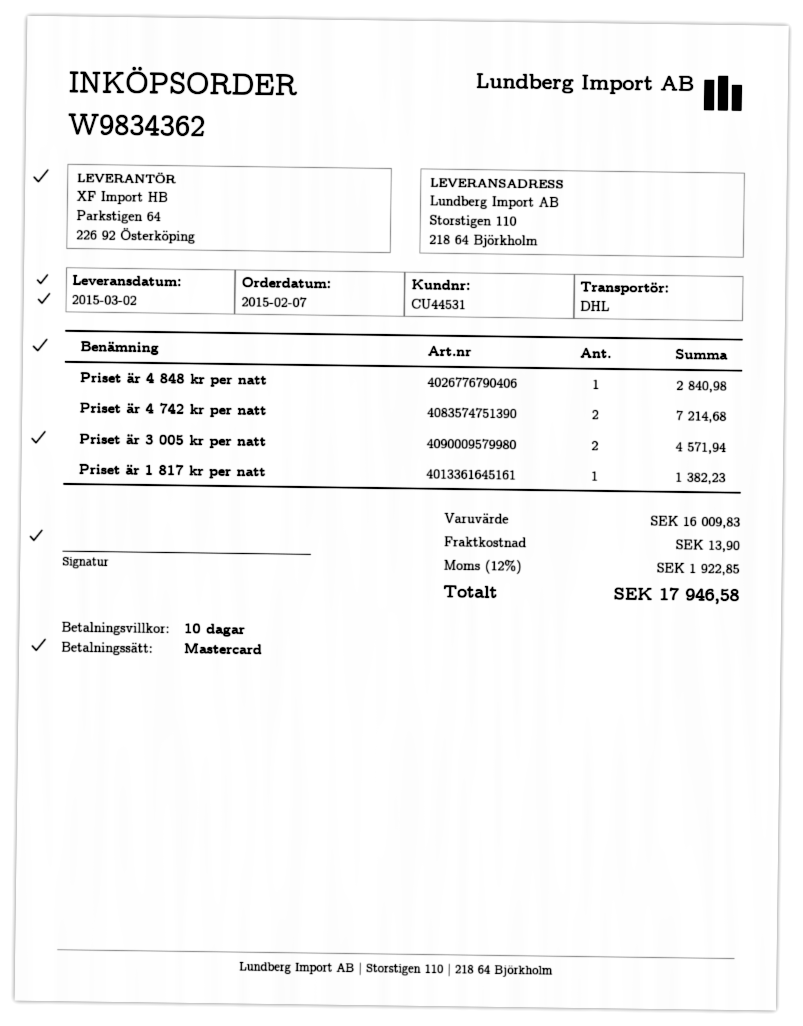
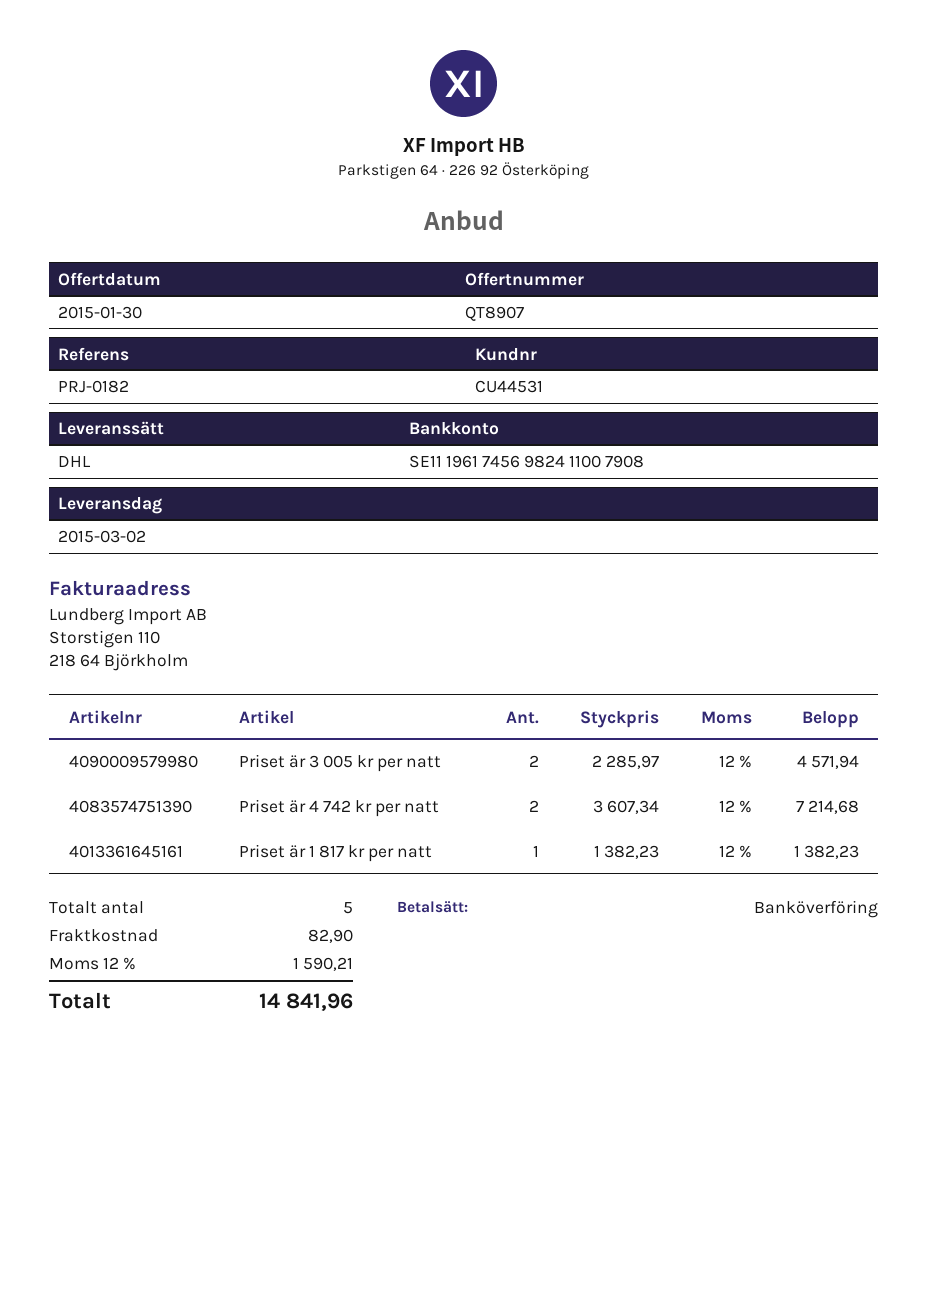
payment method: Mastercard -> bank transfer
Priset är 4 848 kr per natt: 1 for 2840.98 -> none
shipping: 13.90 -> 82.90
tax: 12% = 1922.85 -> 12% = 1590.21
total: 17946.58 -> 14841.96

